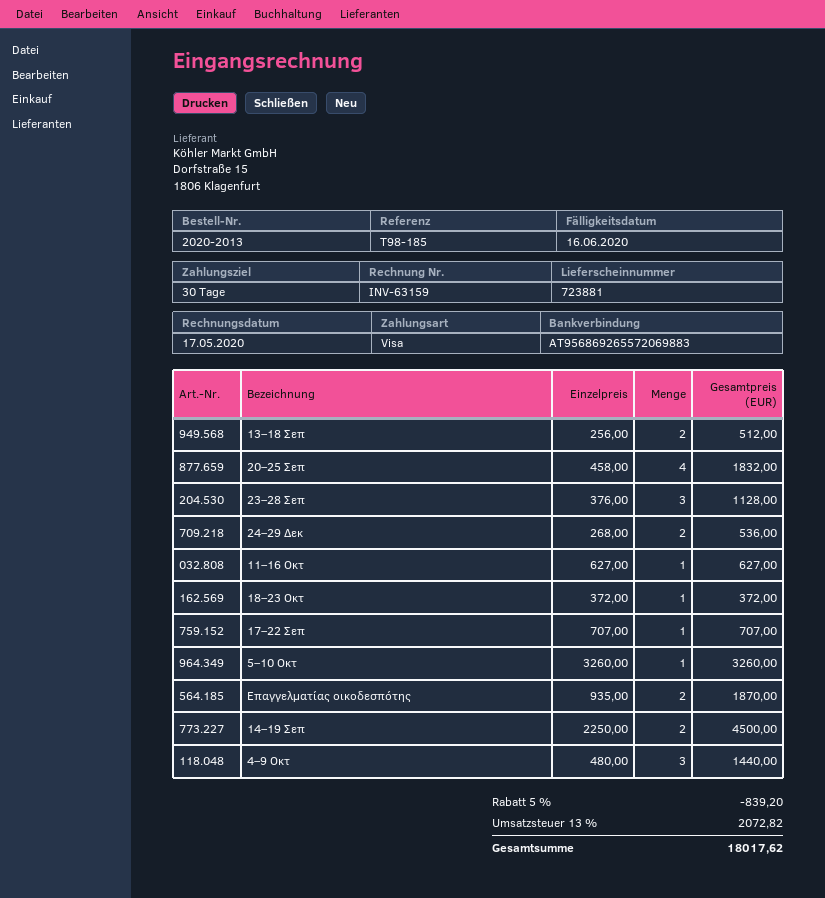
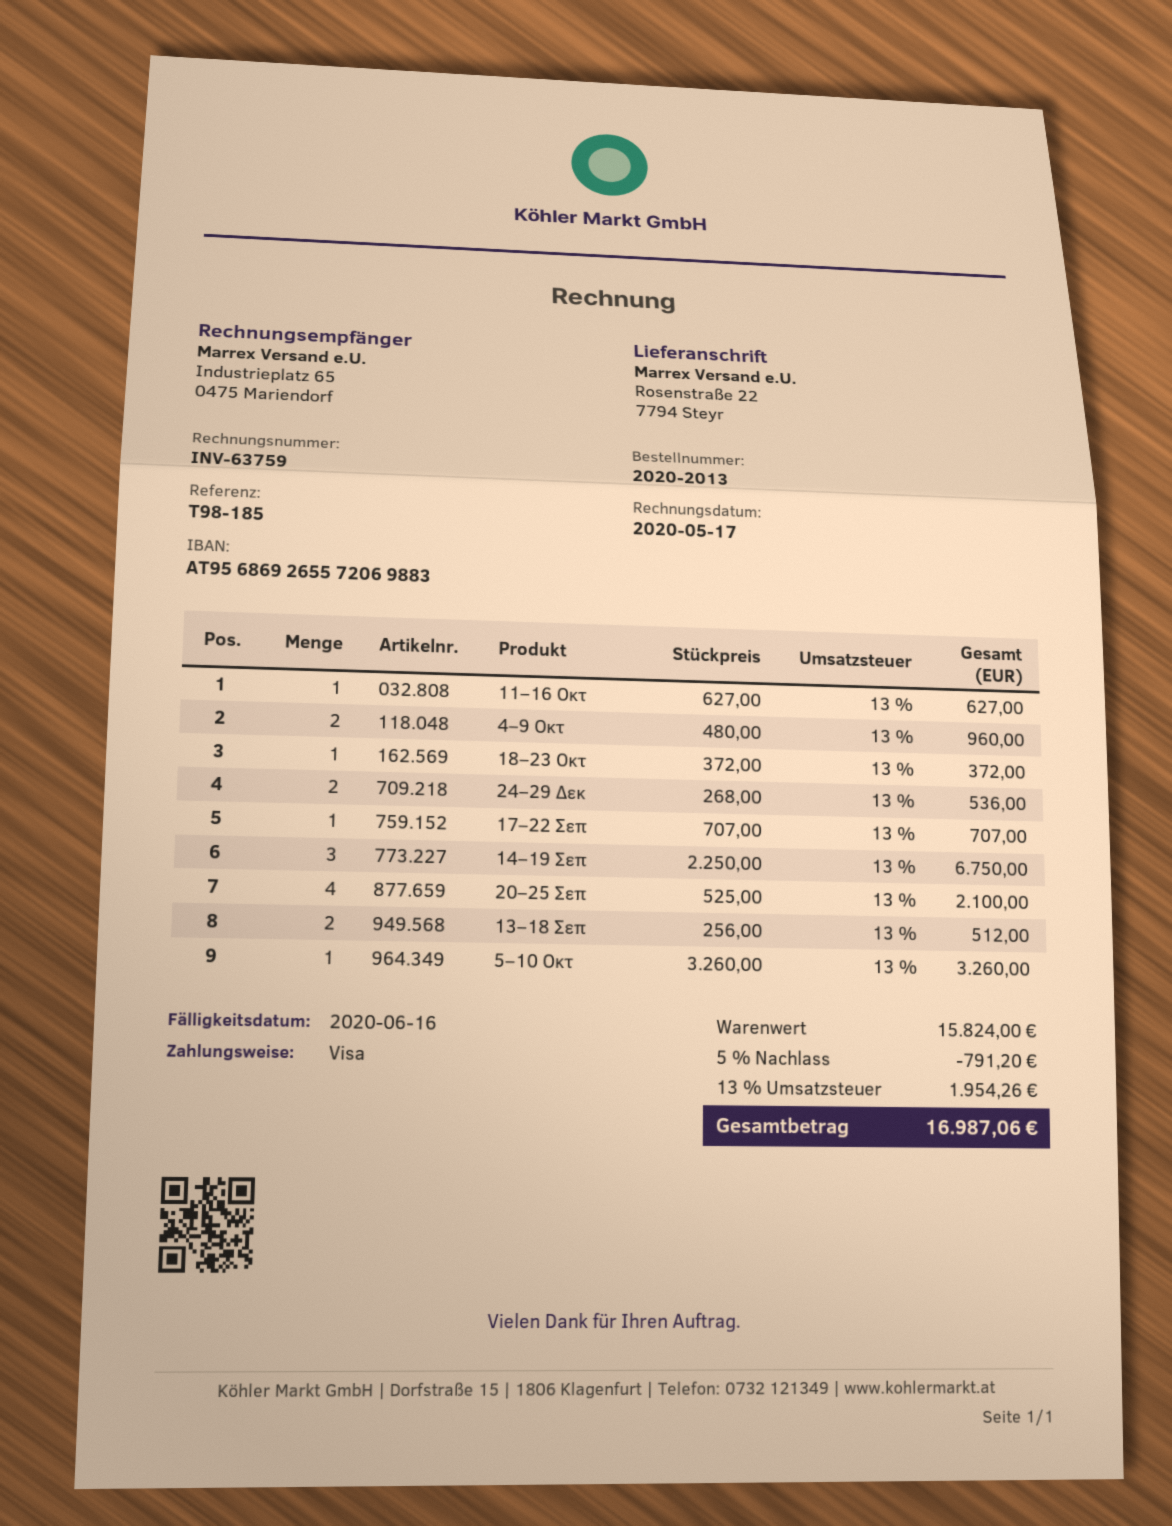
invoice number: INV-63159 -> INV-63759
20–25 Σεπ: 4 x 458.00 = 1832.00 -> 4 x 525.00 = 2100.00
23–28 Σεπ: 3 x 376.00 = 1128.00 -> none
Επαγγελματίας οικοδεσπότης: 2 x 935.00 = 1870.00 -> none
14–19 Σεπ: 2 x 2250.00 = 4500.00 -> 3 x 2250.00 = 6750.00
4–9 Οκτ: 3 x 480.00 = 1440.00 -> 2 x 480.00 = 960.00
discount: 5% = 839.20 -> 5% = 791.20
tax: 13% = 2072.82 -> 13% = 1954.26
total: 18017.62 -> 16987.06

